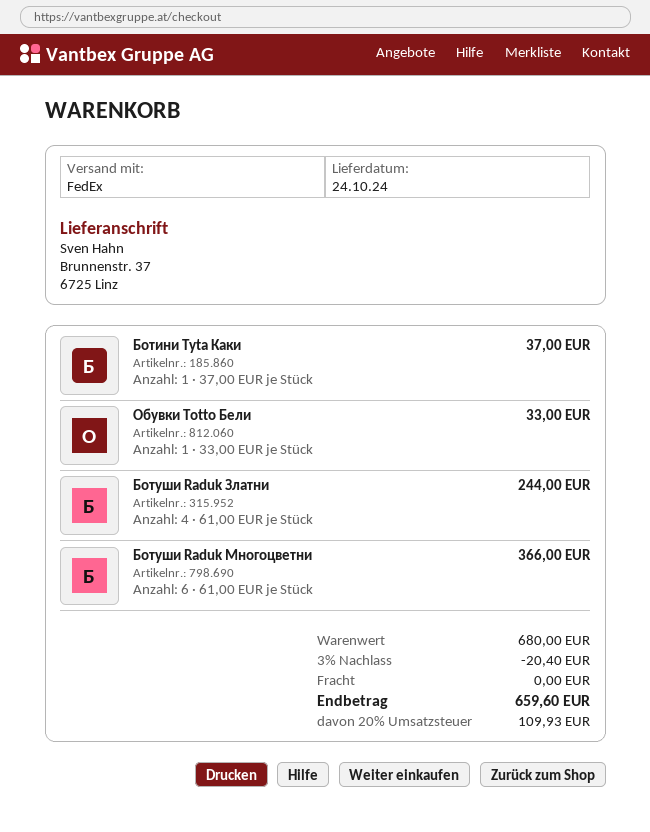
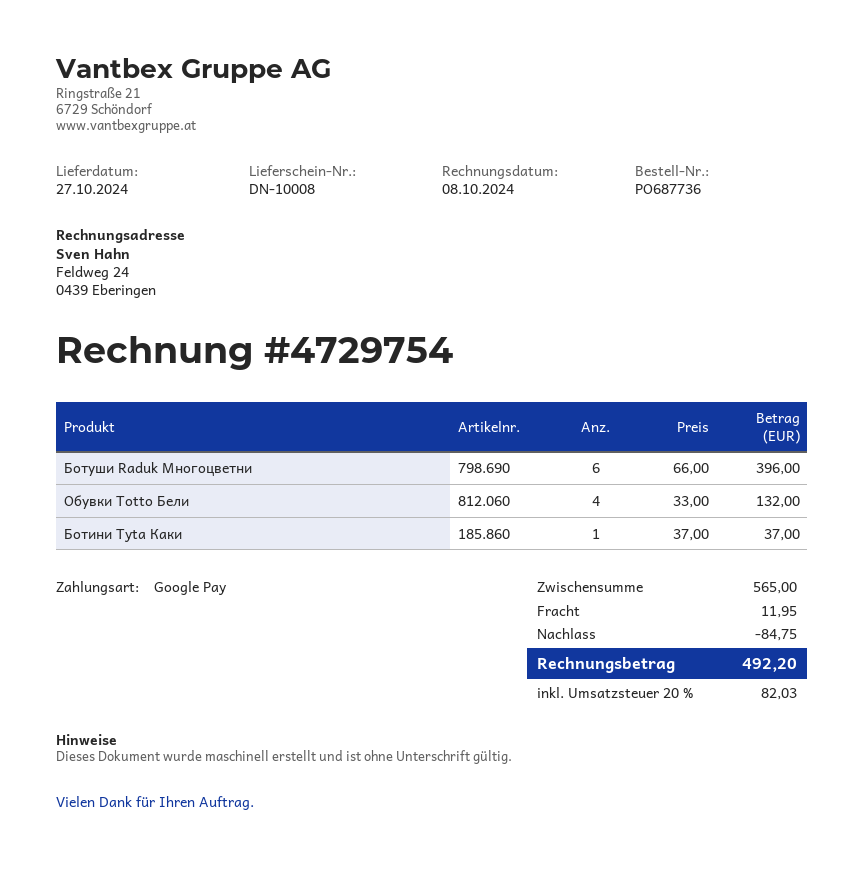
delivery date: 2024-10-24 -> 2024-10-27
Обувки Totto Бели: 1 x 33.00 = 33.00 -> 4 x 33.00 = 132.00
Ботуши Raduk Златни: 4 x 61.00 = 244.00 -> none
Ботуши Raduk Многоцветни: 6 x 61.00 = 366.00 -> 6 x 66.00 = 396.00
subtotal: 680.00 -> 565.00
discount: 20.40 -> 84.75
shipping: 0.00 -> 11.95
tax: 20% = 109.93 -> 20% = 82.03
total: 659.60 -> 492.20

